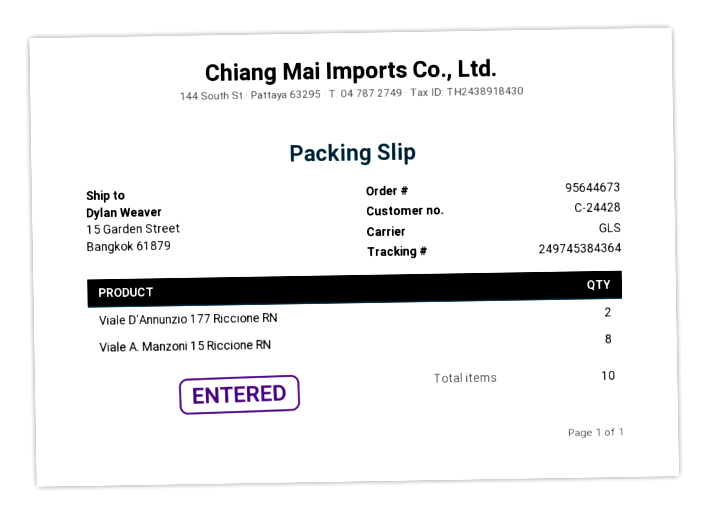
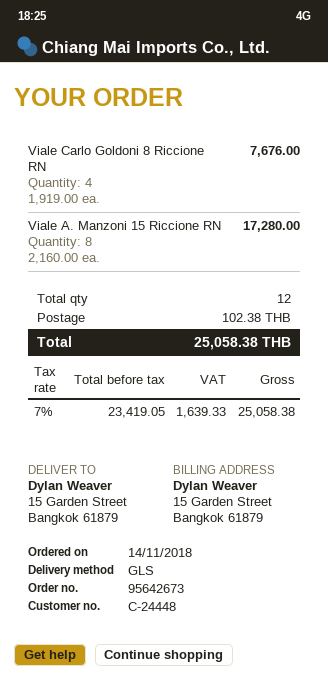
order number: 95644673 -> 95642673
customer number: C-24428 -> C-24448
Viale D'Annunzio 177 Riccione RN: 2 -> none
Viale Carlo Goldoni 8 Riccione RN: none -> 4
total quantity: 10 -> 12

